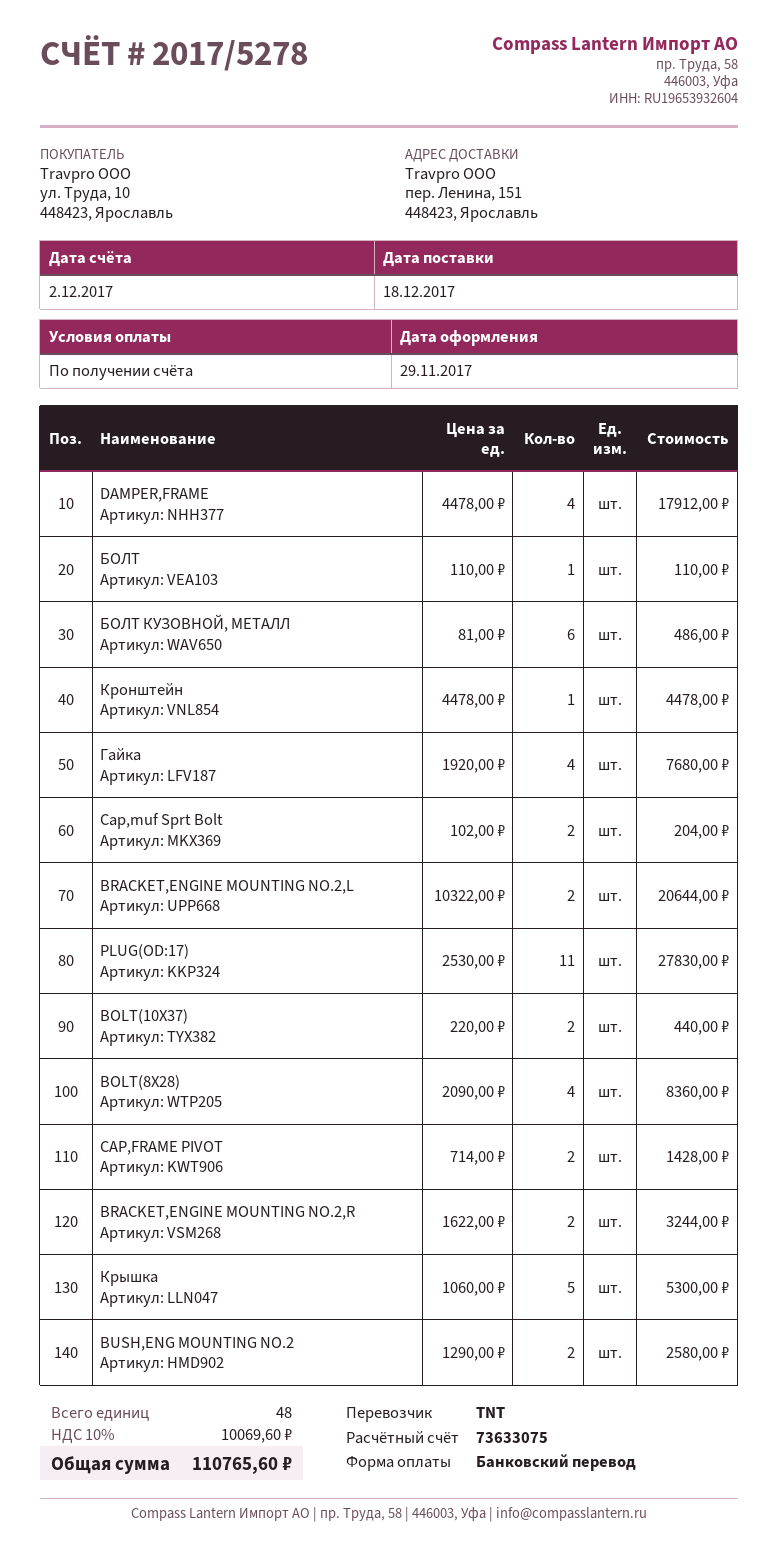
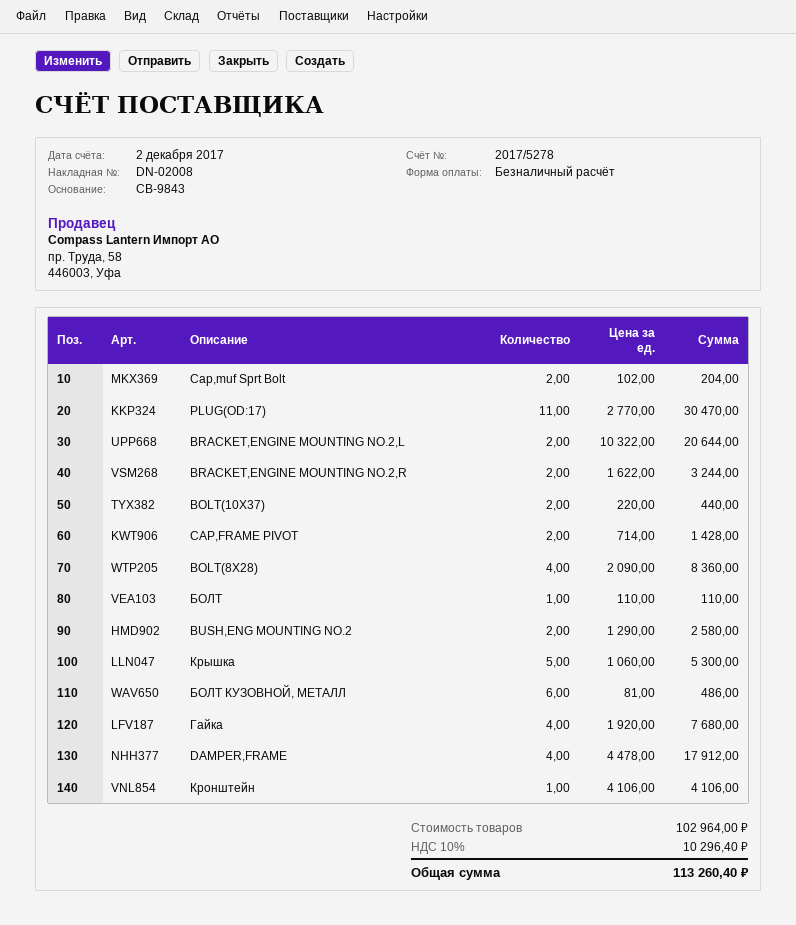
Кронштейн: 1 x 4478.00 = 4478.00 -> 1 x 4106.00 = 4106.00
PLUG(OD:17): 11 x 2530.00 = 27830.00 -> 11 x 2770.00 = 30470.00
tax: 10% = 10069.60 -> 10% = 10296.40
total: 110765.60 -> 113260.40

